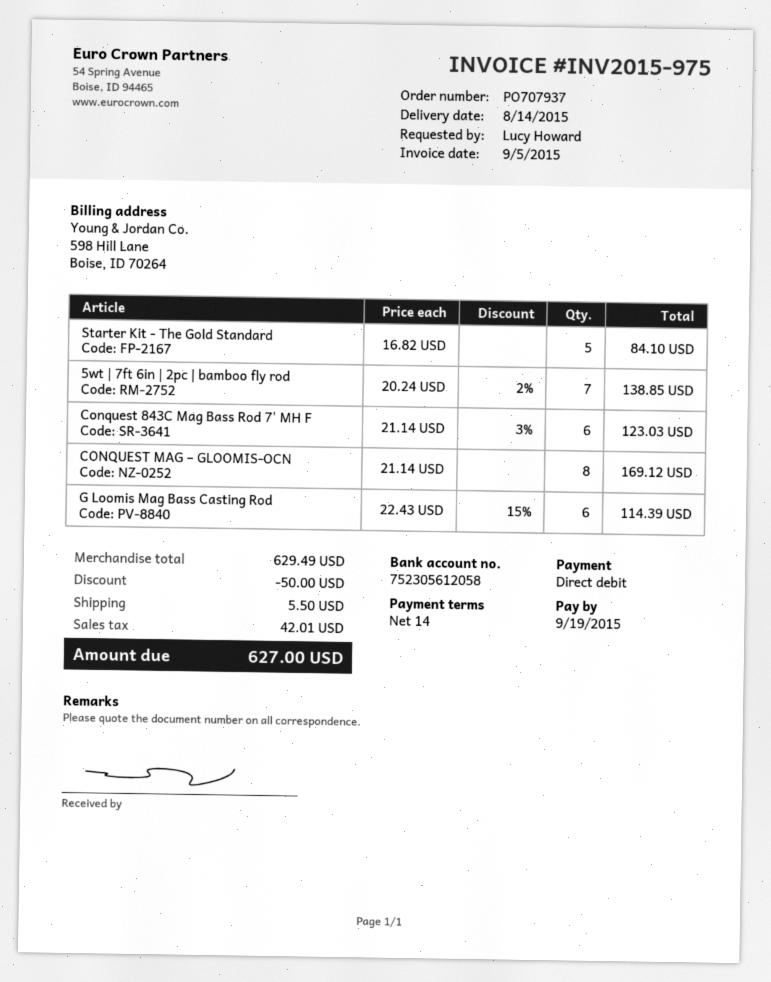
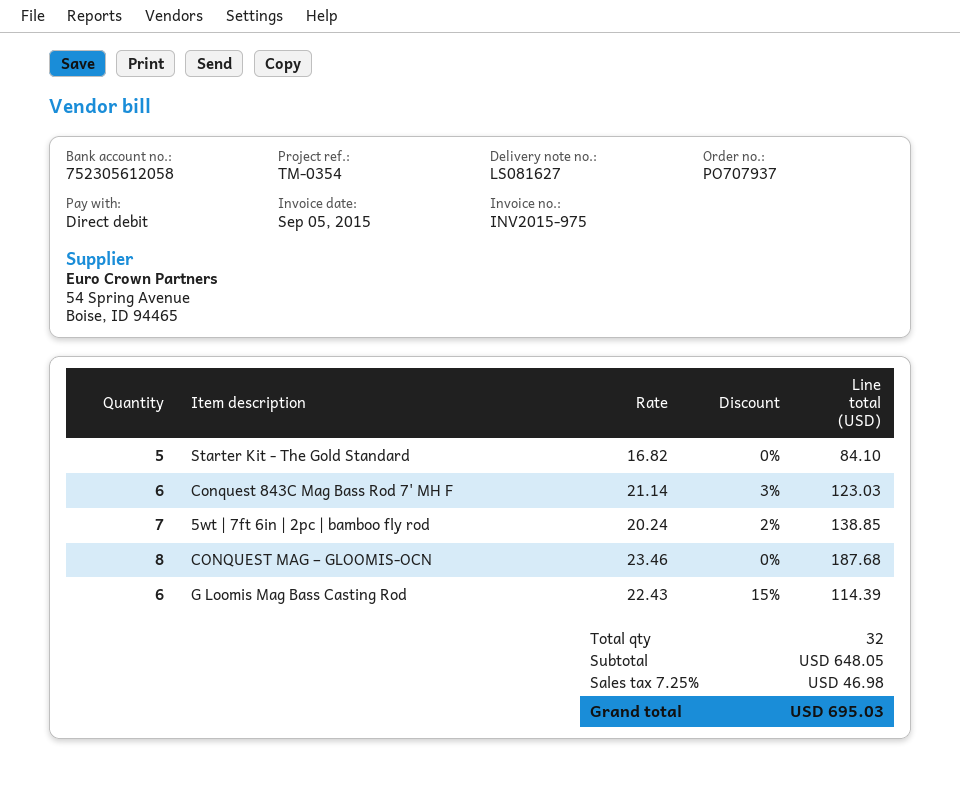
CONQUEST MAG – GLOOMIS-OCN: 8 x 21.14 = 169.12 -> 8 x 23.46 = 187.68
subtotal: 629.49 -> 648.05
discount: 50.00 -> none
shipping: 5.50 -> none
tax: 42.01 -> 46.98
total: 627.00 -> 695.03

